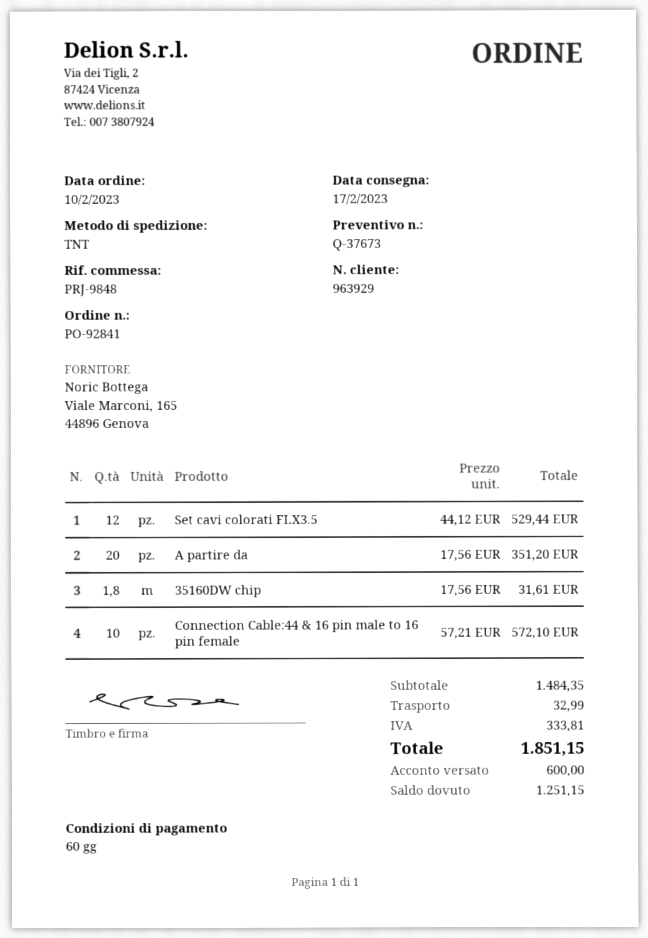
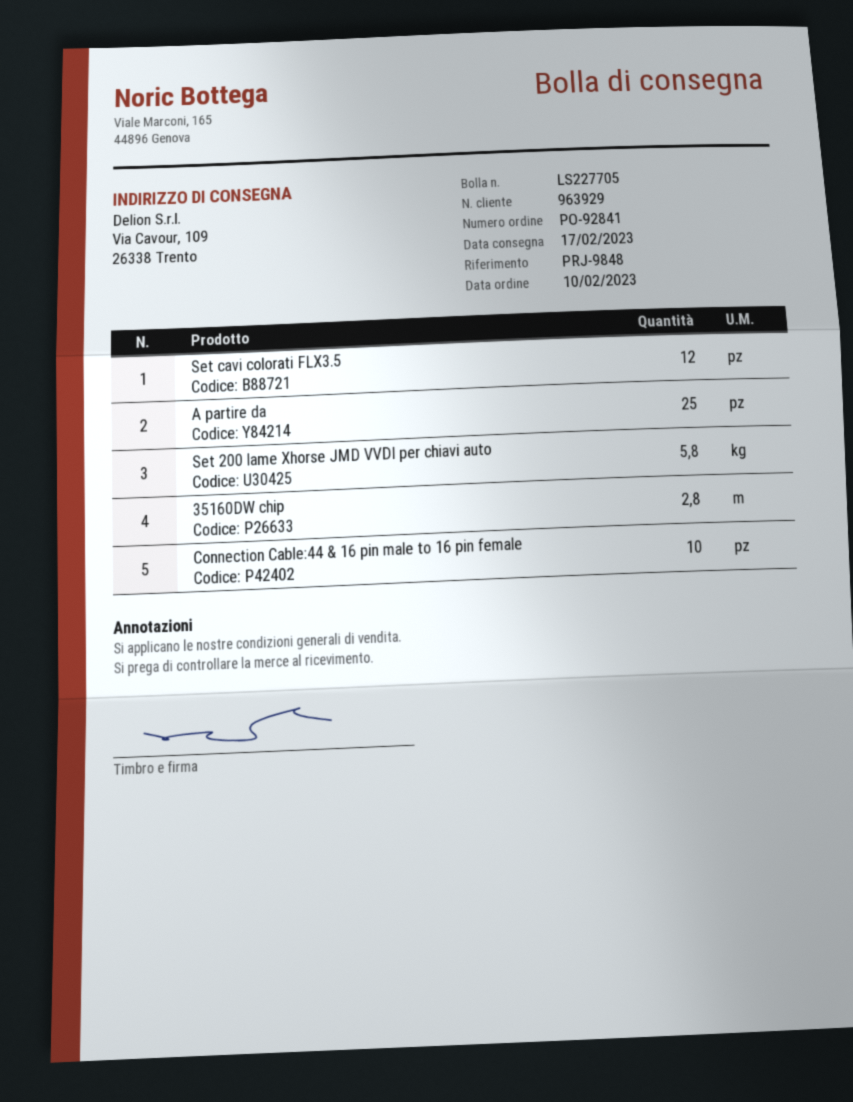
A partire da: 20 -> 25
35160DW chip: 1.8 -> 2.8
Set 200 lame Xhorse JMD VVDI per chiavi auto: none -> 5.8

